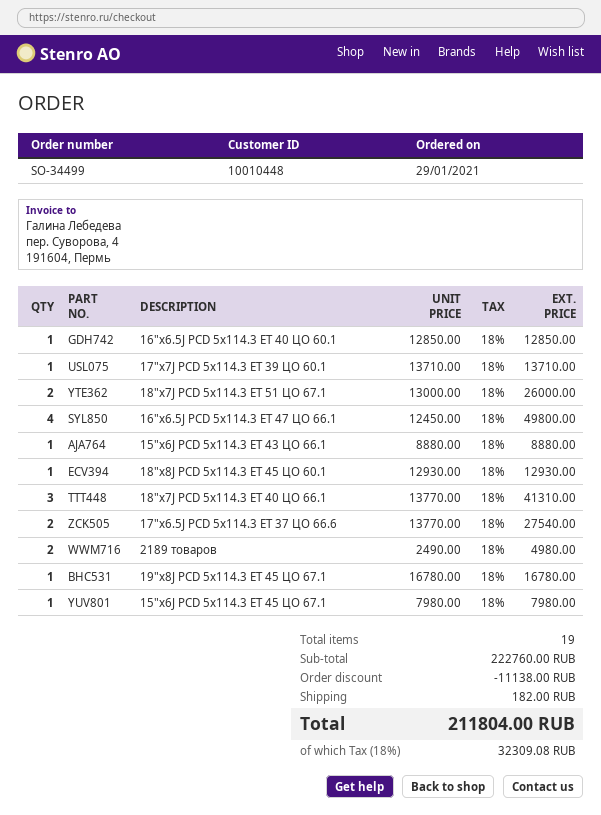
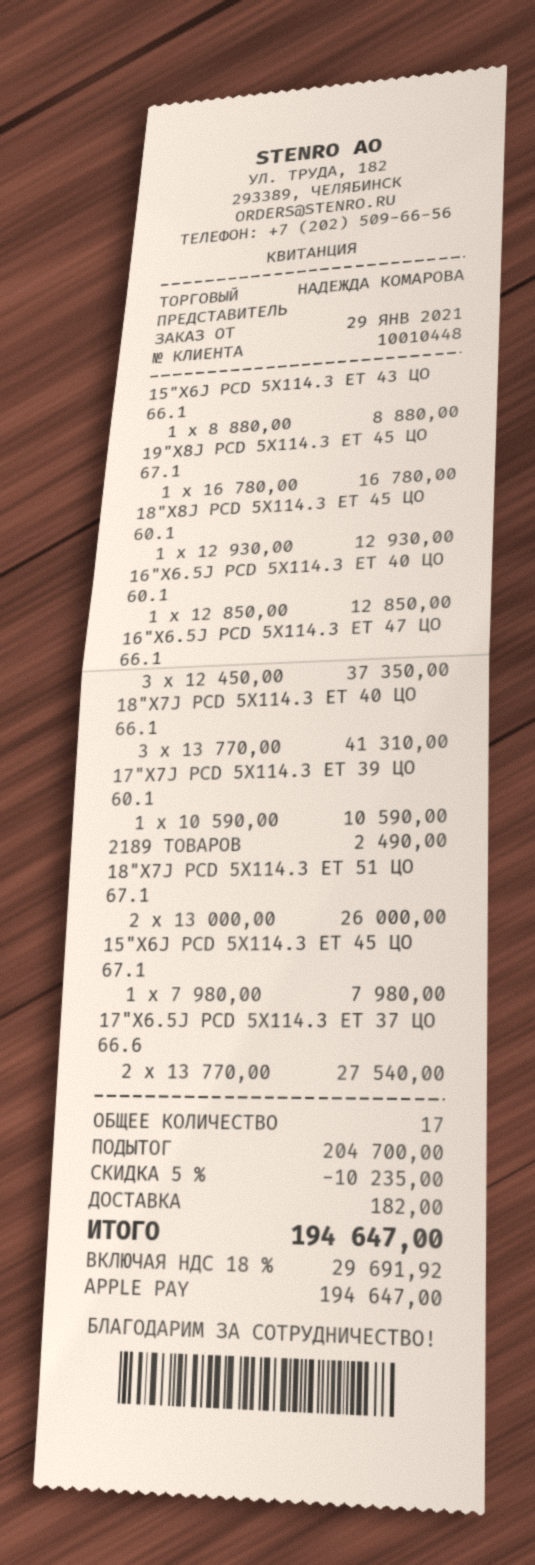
17"x7J PCD 5x114.3 ЕТ 39 ЦО 60.1: 1 x 13710.00 = 13710.00 -> 1 x 10590.00 = 10590.00
16"x6.5J PCD 5x114.3 ЕТ 47 ЦО 66.1: 4 x 12450.00 = 49800.00 -> 3 x 12450.00 = 37350.00
2189 товаров: 2 x 2490.00 = 4980.00 -> 1 x 2490.00 = 2490.00
total quantity: 19 -> 17
subtotal: 222760.00 -> 204700.00
discount: 11138.00 -> 10235.00
tax: 18% = 32309.08 -> 18% = 29691.92
total: 211804.00 -> 194647.00

